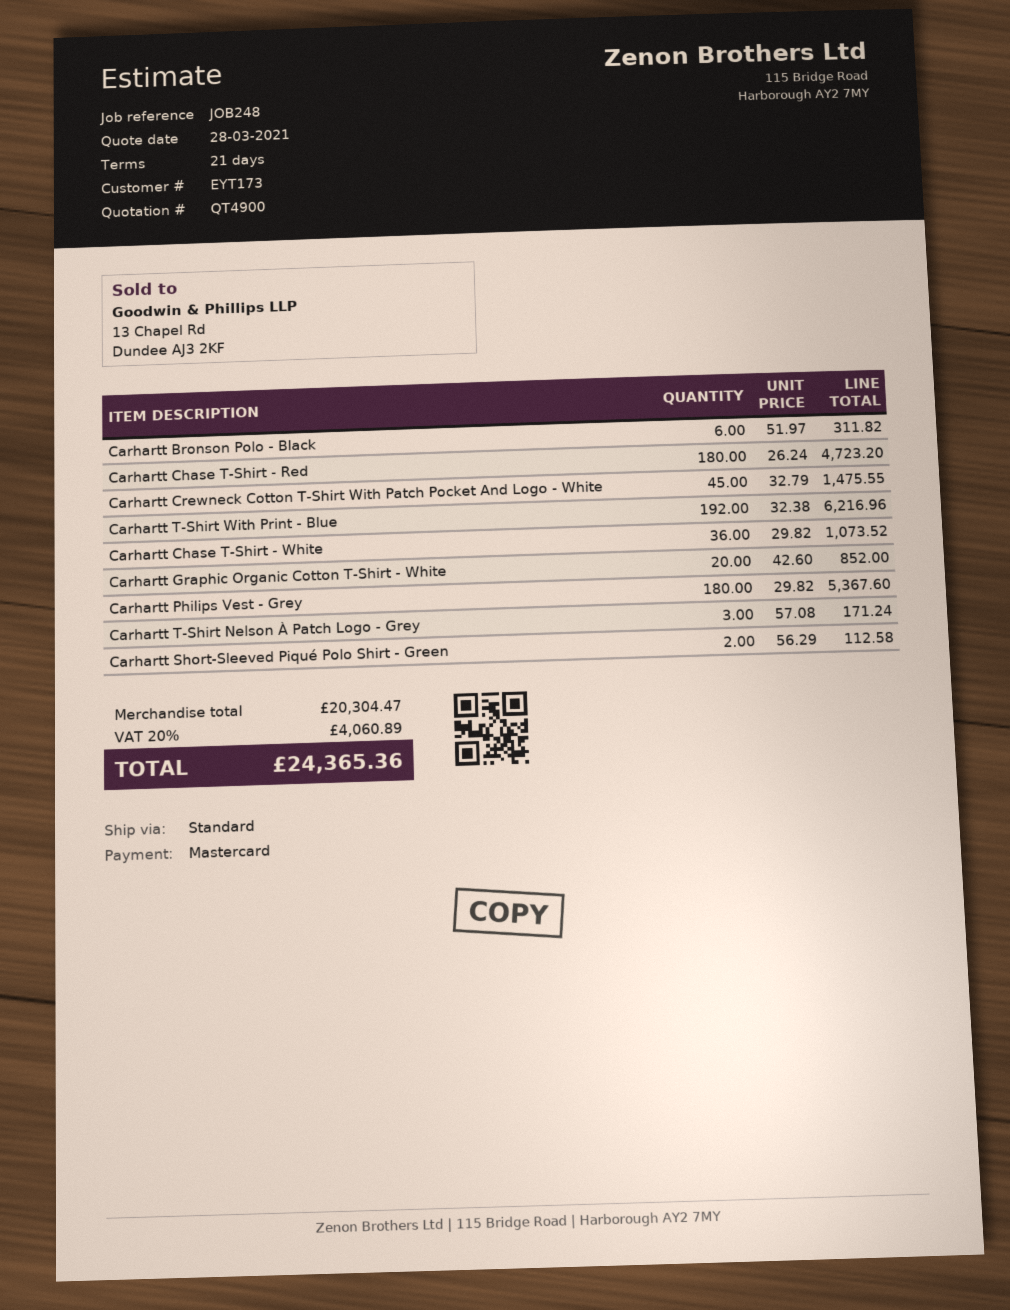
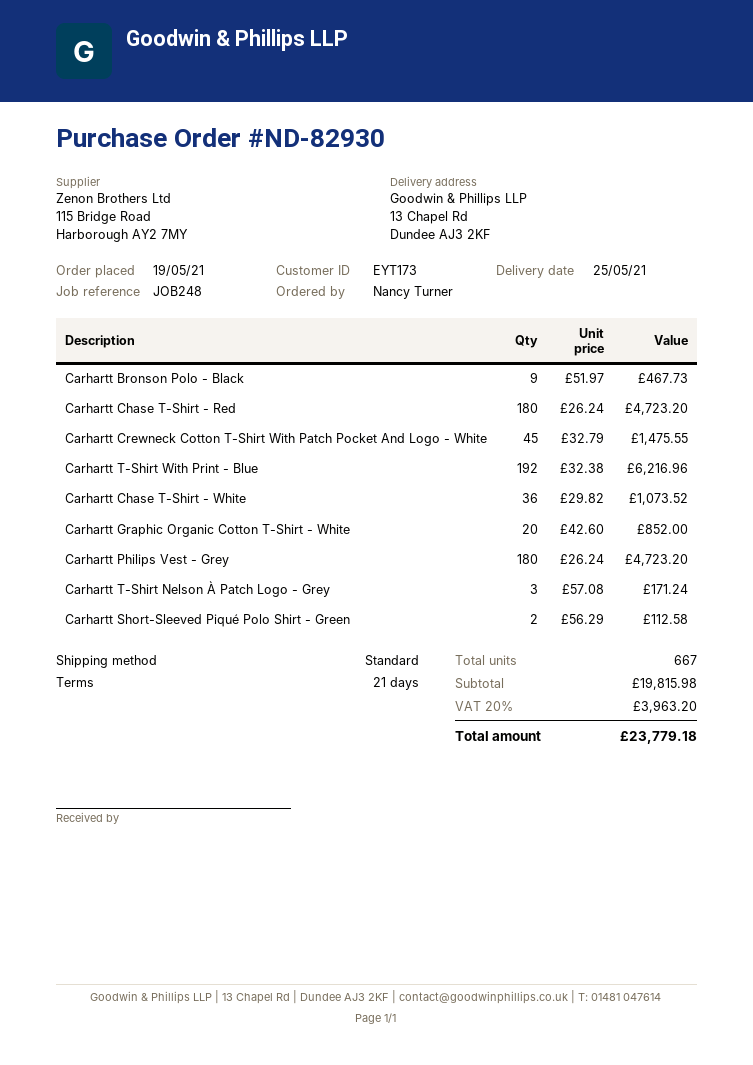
Carhartt Bronson Polo - Black: 6 x 51.97 = 311.82 -> 9 x 51.97 = 467.73
Carhartt Philips Vest - Grey: 180 x 29.82 = 5367.60 -> 180 x 26.24 = 4723.20
subtotal: 20304.47 -> 19815.98
tax: 20% = 4060.89 -> 20% = 3963.20
total: 24365.36 -> 23779.18

